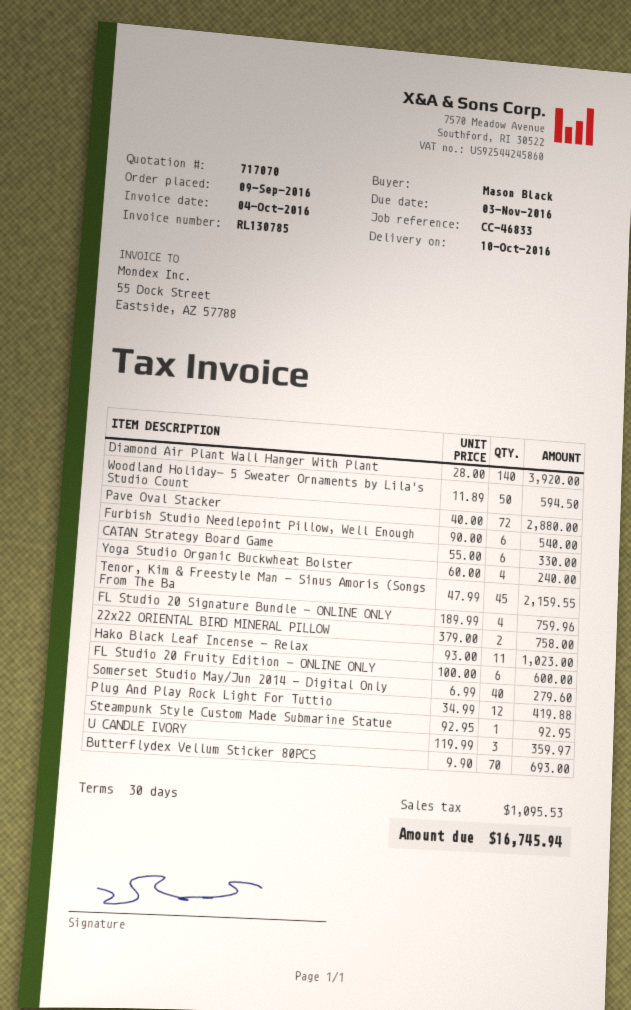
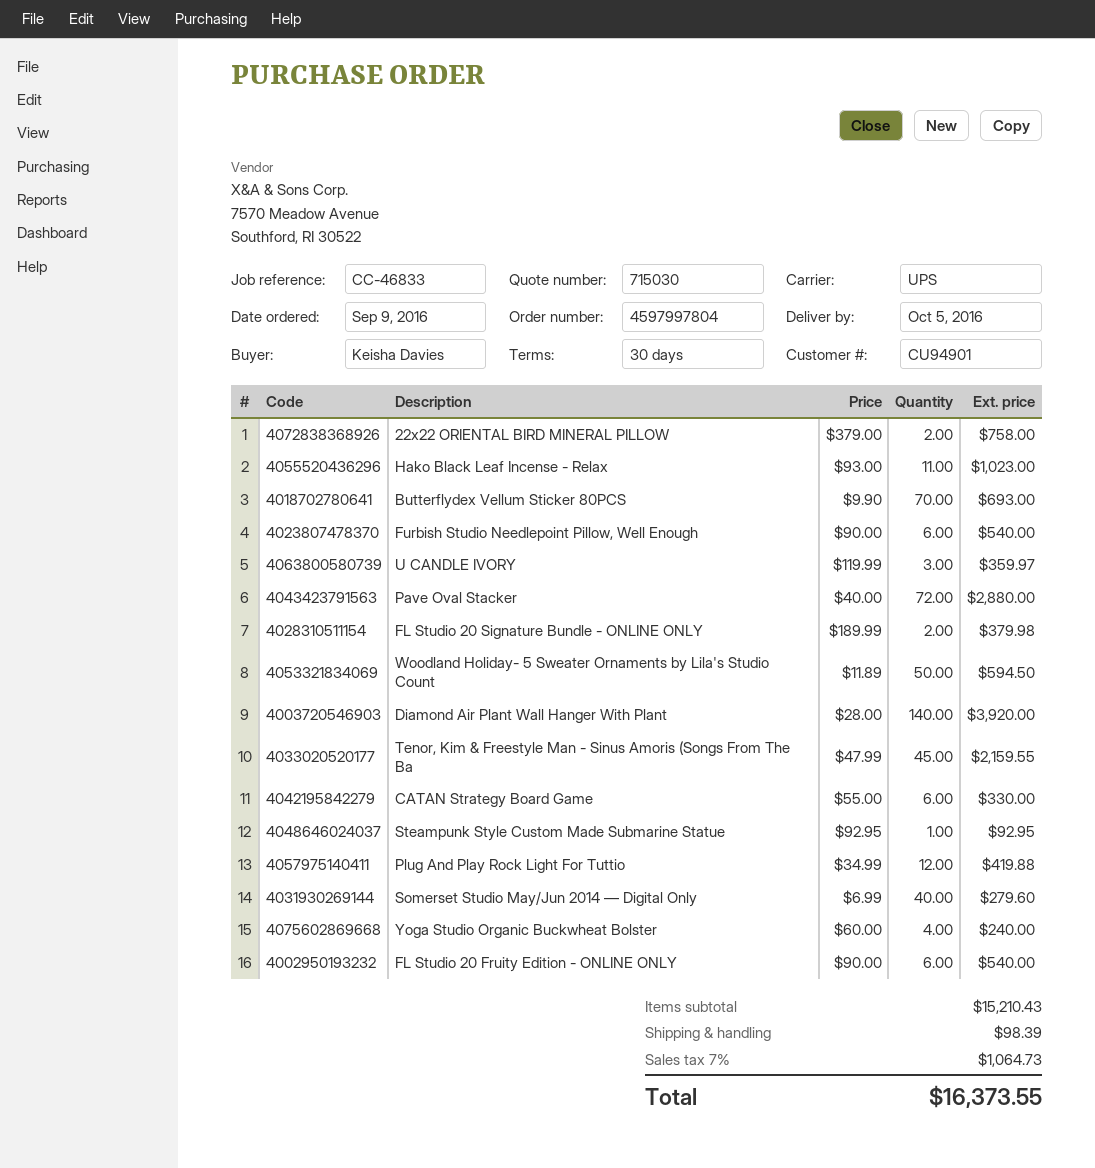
quote number: 717070 -> 715030
delivery date: 2016-10-10 -> 2016-10-05
ordered by: Mason Black -> Keisha Davies
FL Studio 20 Signature Bundle - ONLINE ONLY: 4 x 189.99 = 759.96 -> 2 x 189.99 = 379.98
FL Studio 20 Fruity Edition - ONLINE ONLY: 6 x 100.00 = 600.00 -> 6 x 90.00 = 540.00
shipping: none -> 98.39
tax: 1095.53 -> 1064.73
total: 16745.94 -> 16373.55

